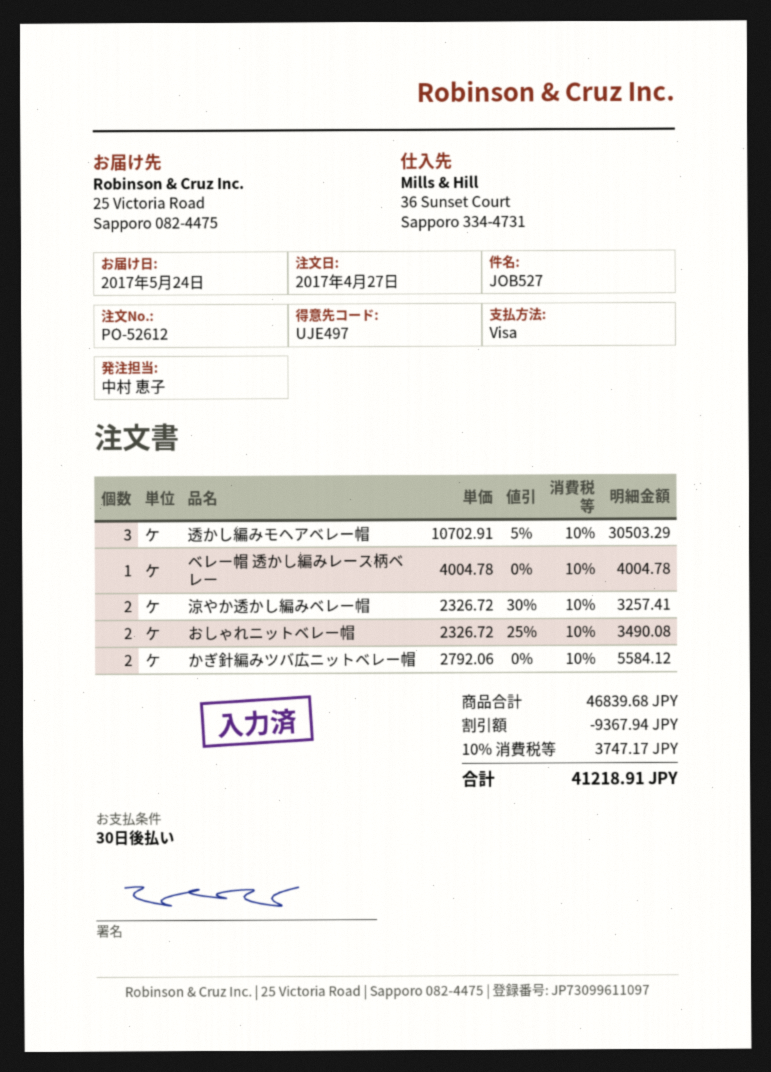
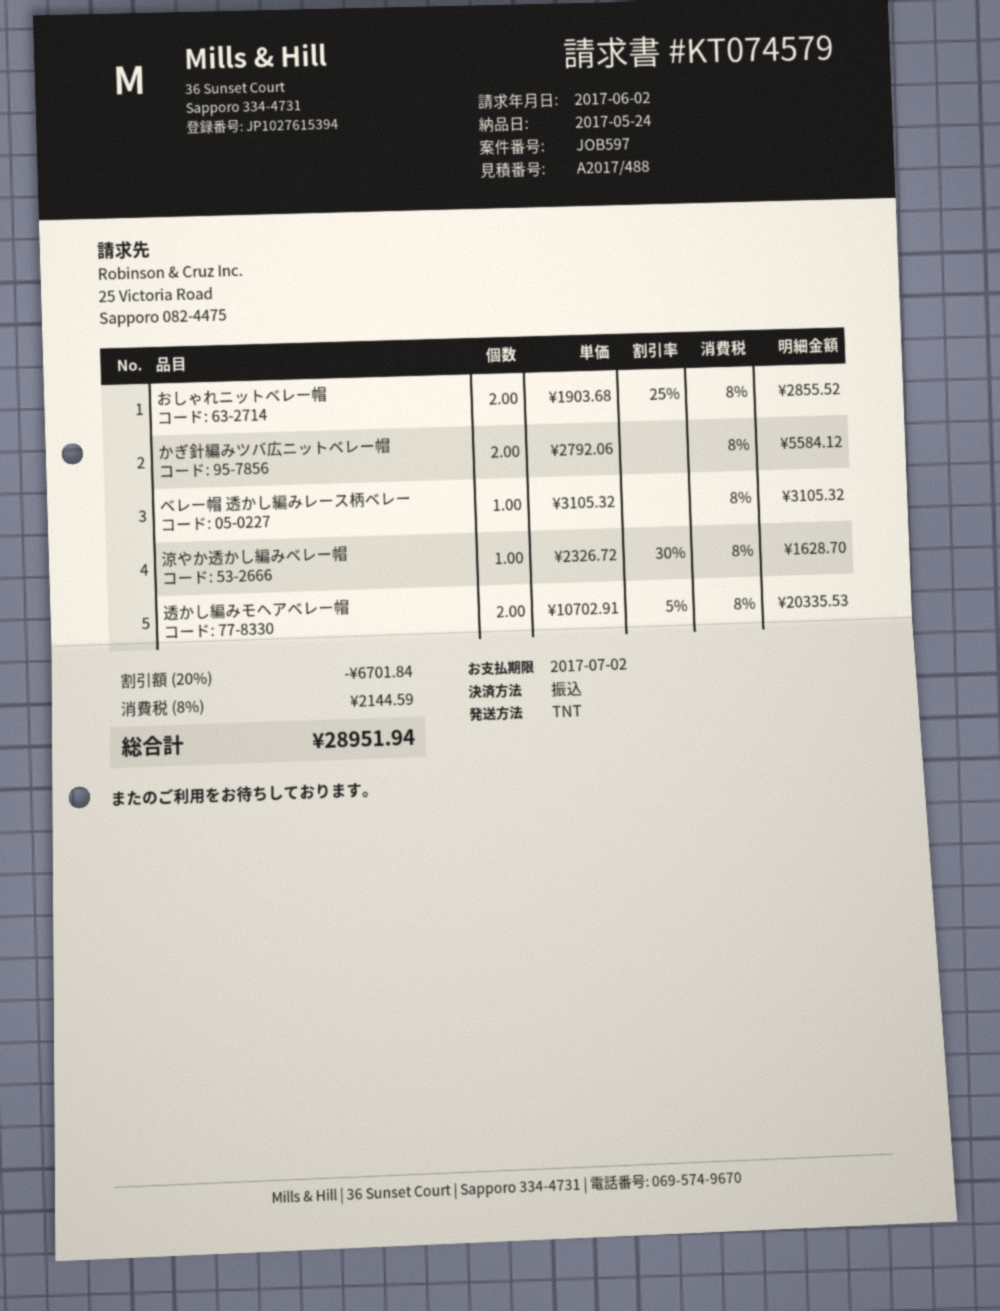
reference: JOB527 -> JOB597
payment method: Visa -> bank transfer
透かし編みモヘアベレー帽: 3 x 10702.91 - 5% = 30503.29 -> 2 x 10702.91 - 5% = 20335.53
ベレー帽 透かし編みレース柄ベレー: 1 x 4004.78 = 4004.78 -> 1 x 3105.32 = 3105.32
涼やか透かし編みベレー帽: 2 x 2326.72 - 30% = 3257.41 -> 1 x 2326.72 - 30% = 1628.70
おしゃれニットベレー帽: 2 x 2326.72 - 25% = 3490.08 -> 2 x 1903.68 - 25% = 2855.52
discount: 9367.94 -> 6701.84
tax: 10% = 3747.17 -> 8% = 2144.59
total: 41218.91 -> 28951.94

